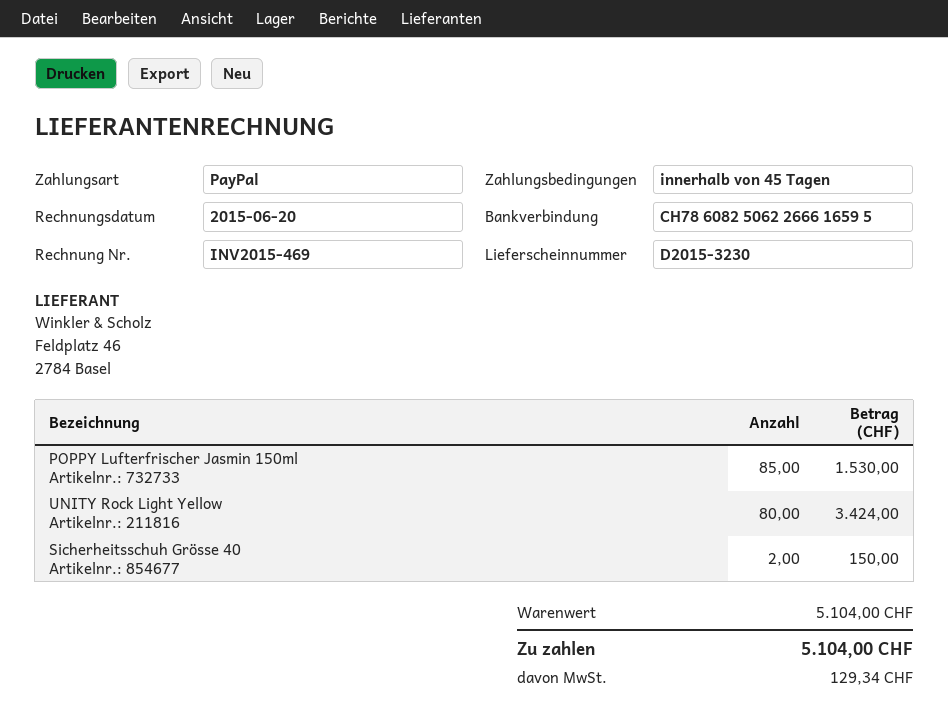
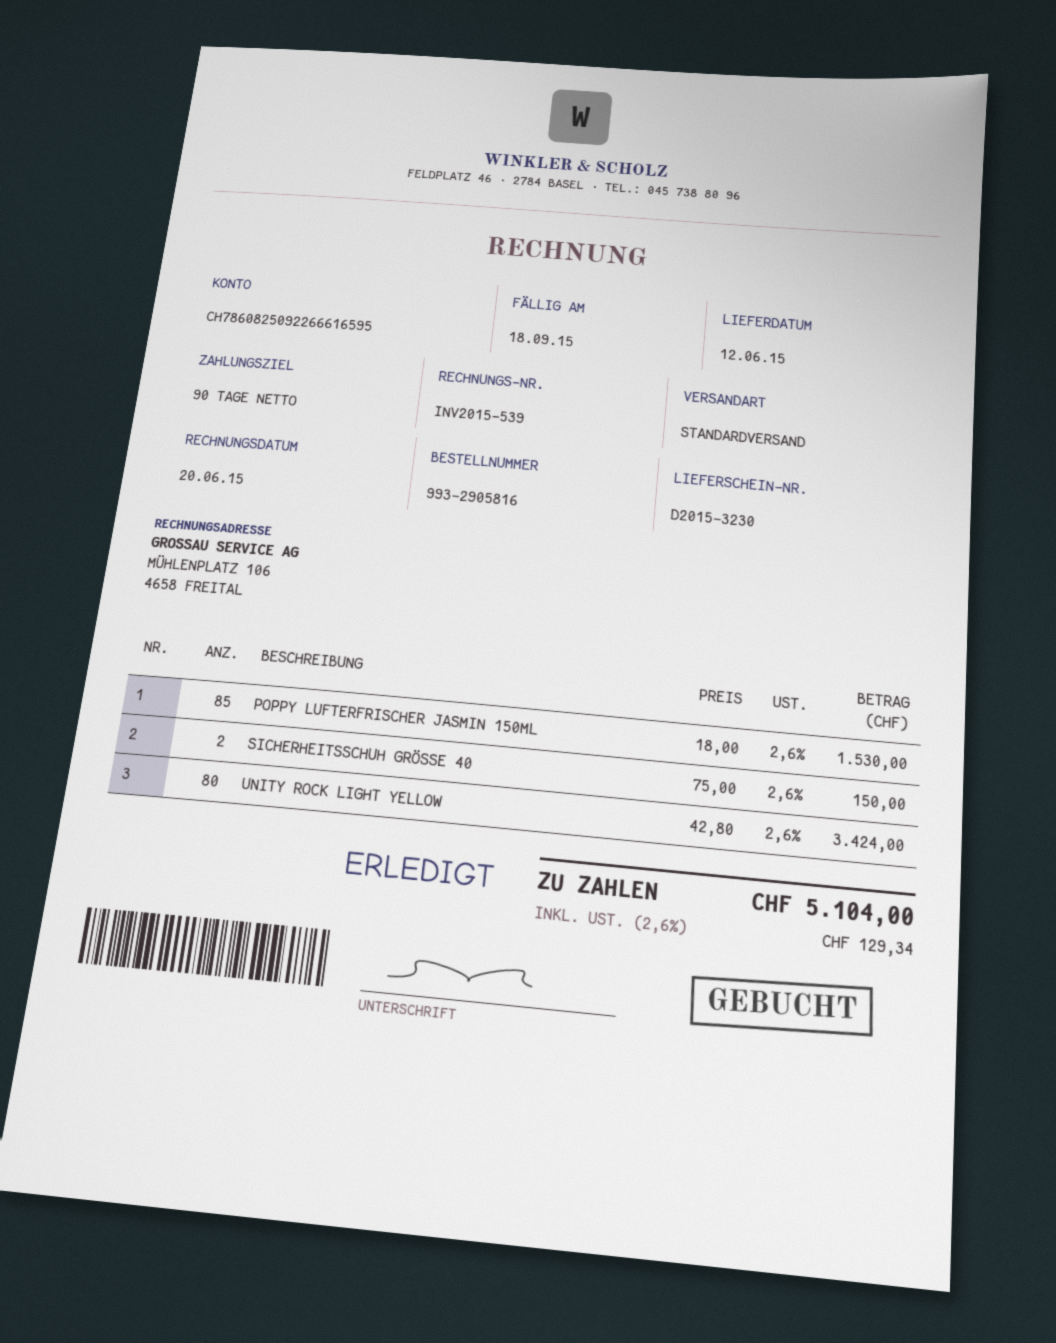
invoice number: INV2015-469 -> INV2015-539
payment terms: 45 days -> 90 days
bank account: CH7860825062266616595 -> CH7860825092266616595

